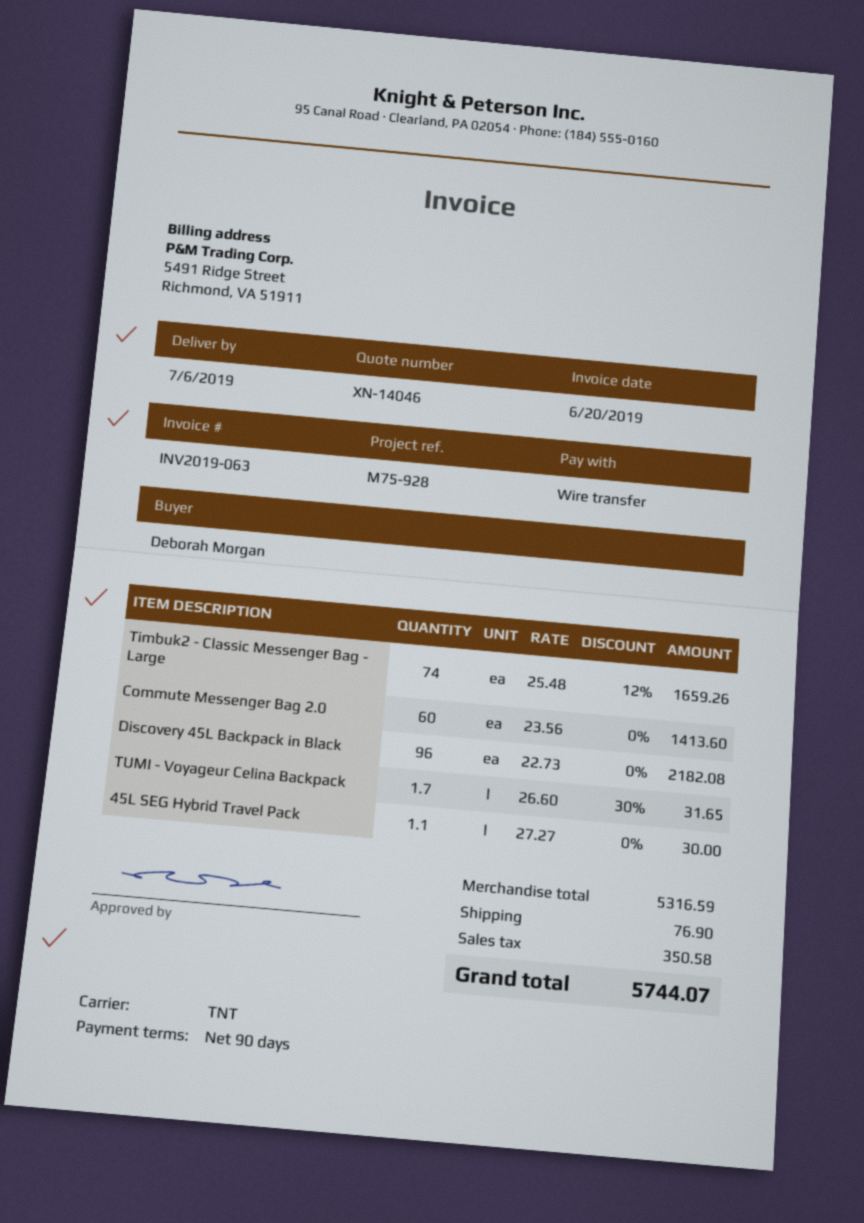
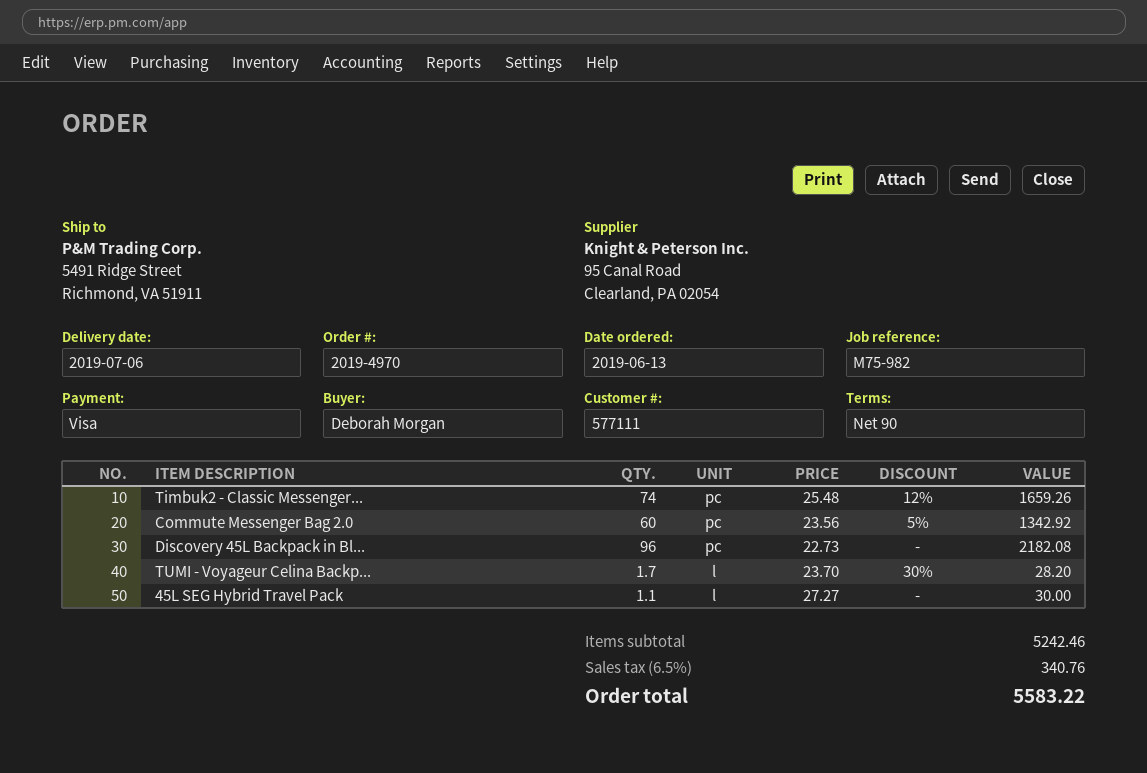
reference: M75-928 -> M75-982
payment method: bank transfer -> Visa
Commute Messenger Bag 2.0: 60 x 23.56 = 1413.60 -> 60 x 23.56 - 5% = 1342.92
TUMI - Voyageur Celina Backpack: 1.7 x 26.60 - 30% = 31.65 -> 1.7 x 23.70 - 30% = 28.20
subtotal: 5316.59 -> 5242.46
shipping: 76.90 -> none
tax: 350.58 -> 340.76
total: 5744.07 -> 5583.22

